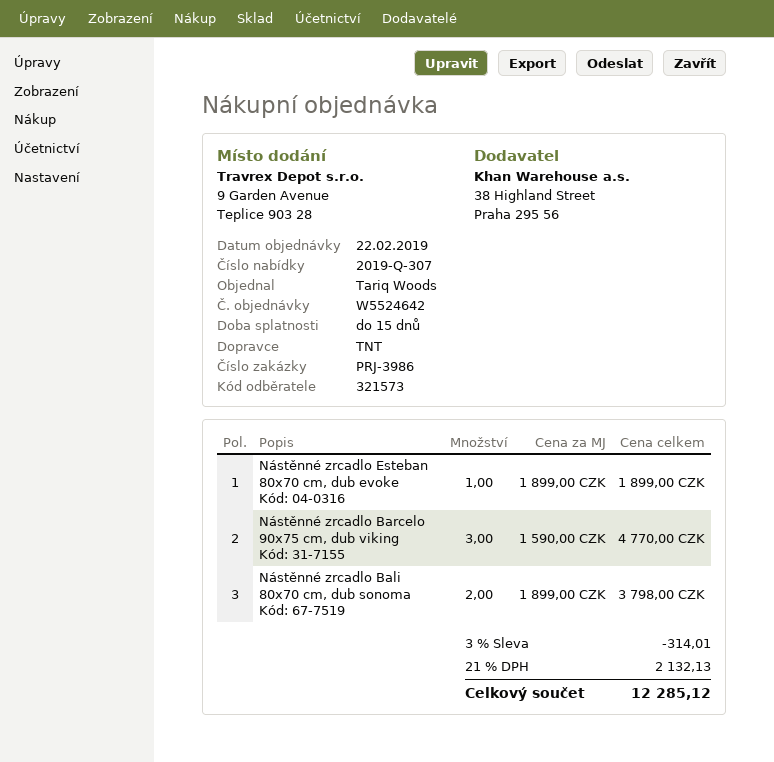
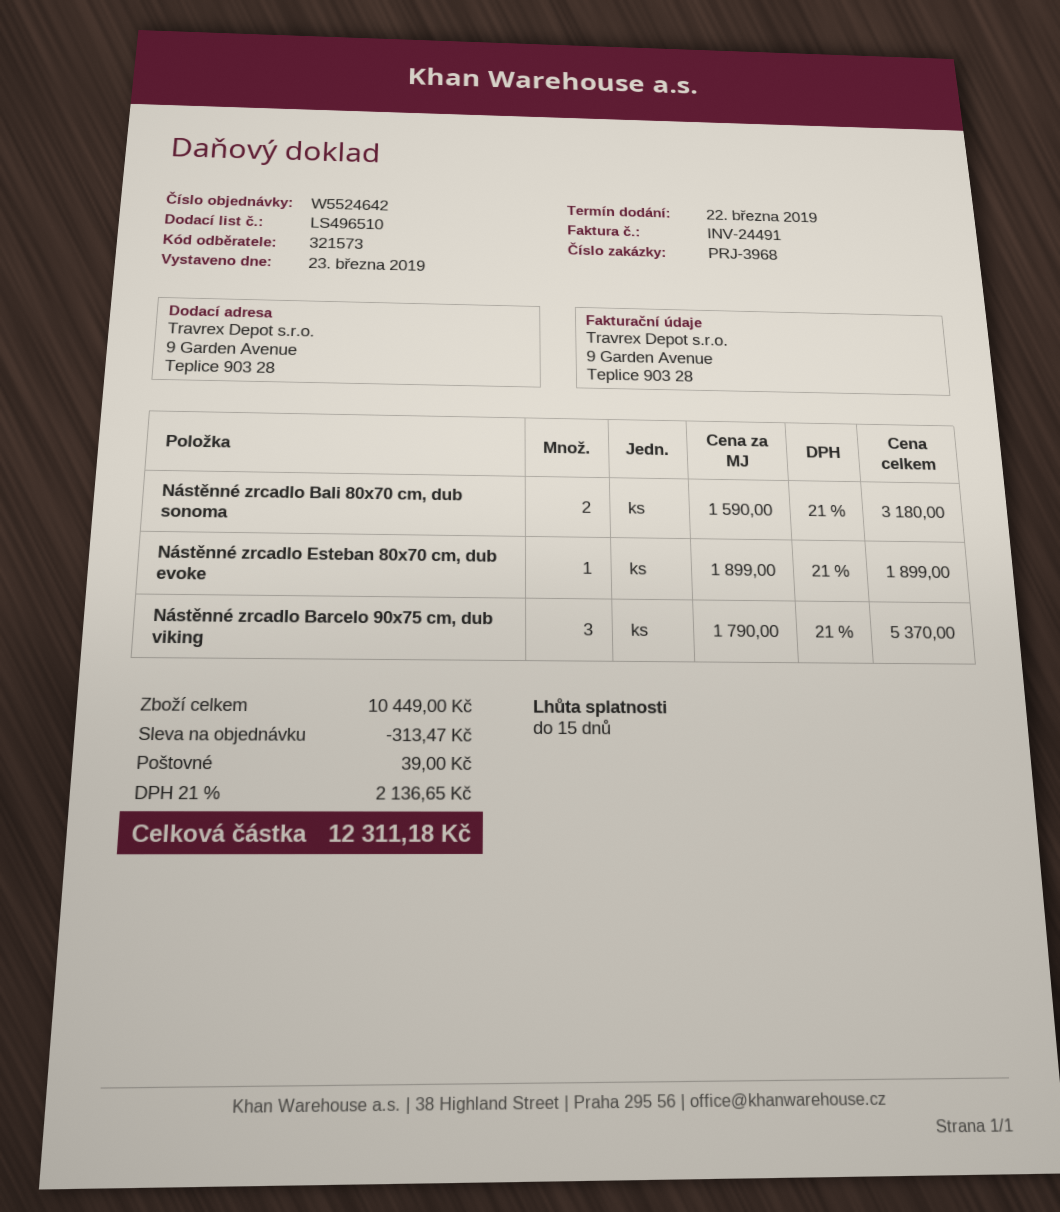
reference: PRJ-3986 -> PRJ-3968
Nástěnné zrcadlo Barcelo 90x75 cm, dub viking: 3 x 1590.00 = 4770.00 -> 3 x 1790.00 = 5370.00
Nástěnné zrcadlo Bali 80x70 cm, dub sonoma: 2 x 1899.00 = 3798.00 -> 2 x 1590.00 = 3180.00
discount: 314.01 -> 313.47
shipping: none -> 39.00
tax: 21% = 2132.13 -> 21% = 2136.65
total: 12285.12 -> 12311.18

